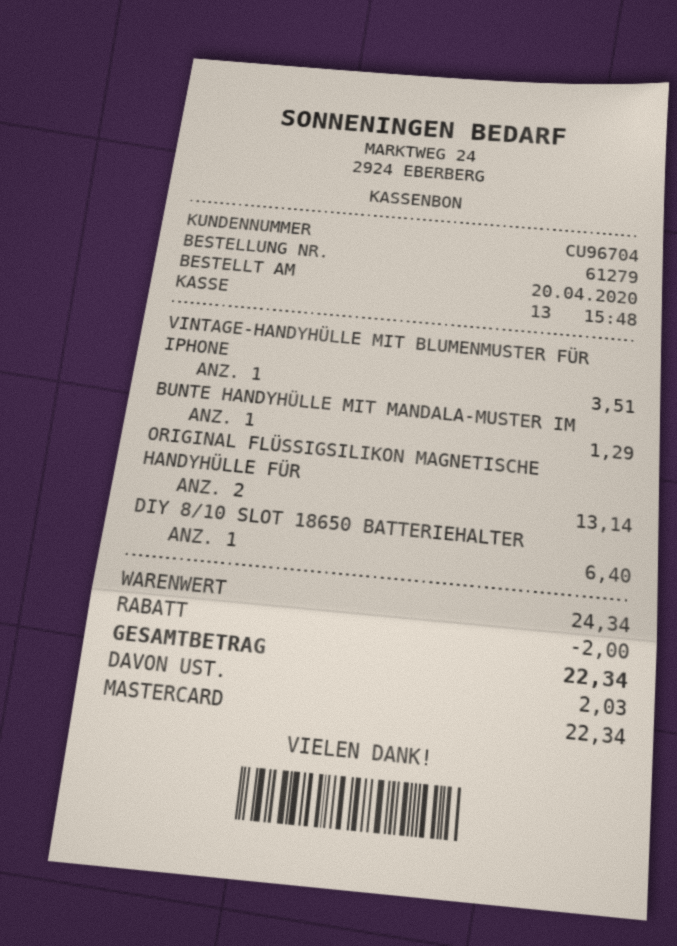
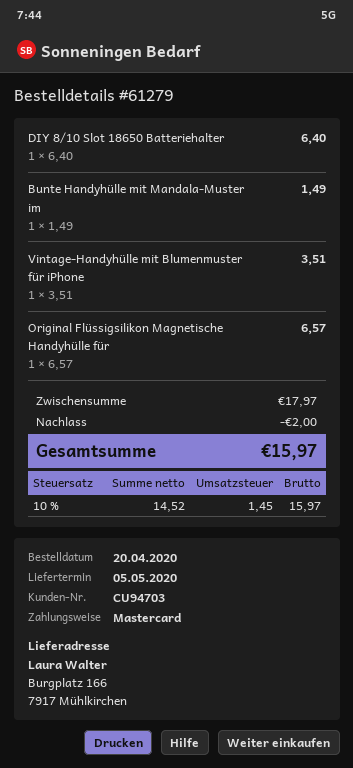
customer number: CU96704 -> CU94703
BUNTE HANDYHÜLLE MIT MANDALA-MUSTER IM: 1 for 1.29 -> 1 for 1.49
ORIGINAL FLÜSSIGSILIKON MAGNETISCHE HANDYHÜLLE FÜR: 2 for 13.14 -> 1 for 6.57
subtotal: 24.34 -> 17.97
tax: 2.03 -> 1.45
total: 22.34 -> 15.97

